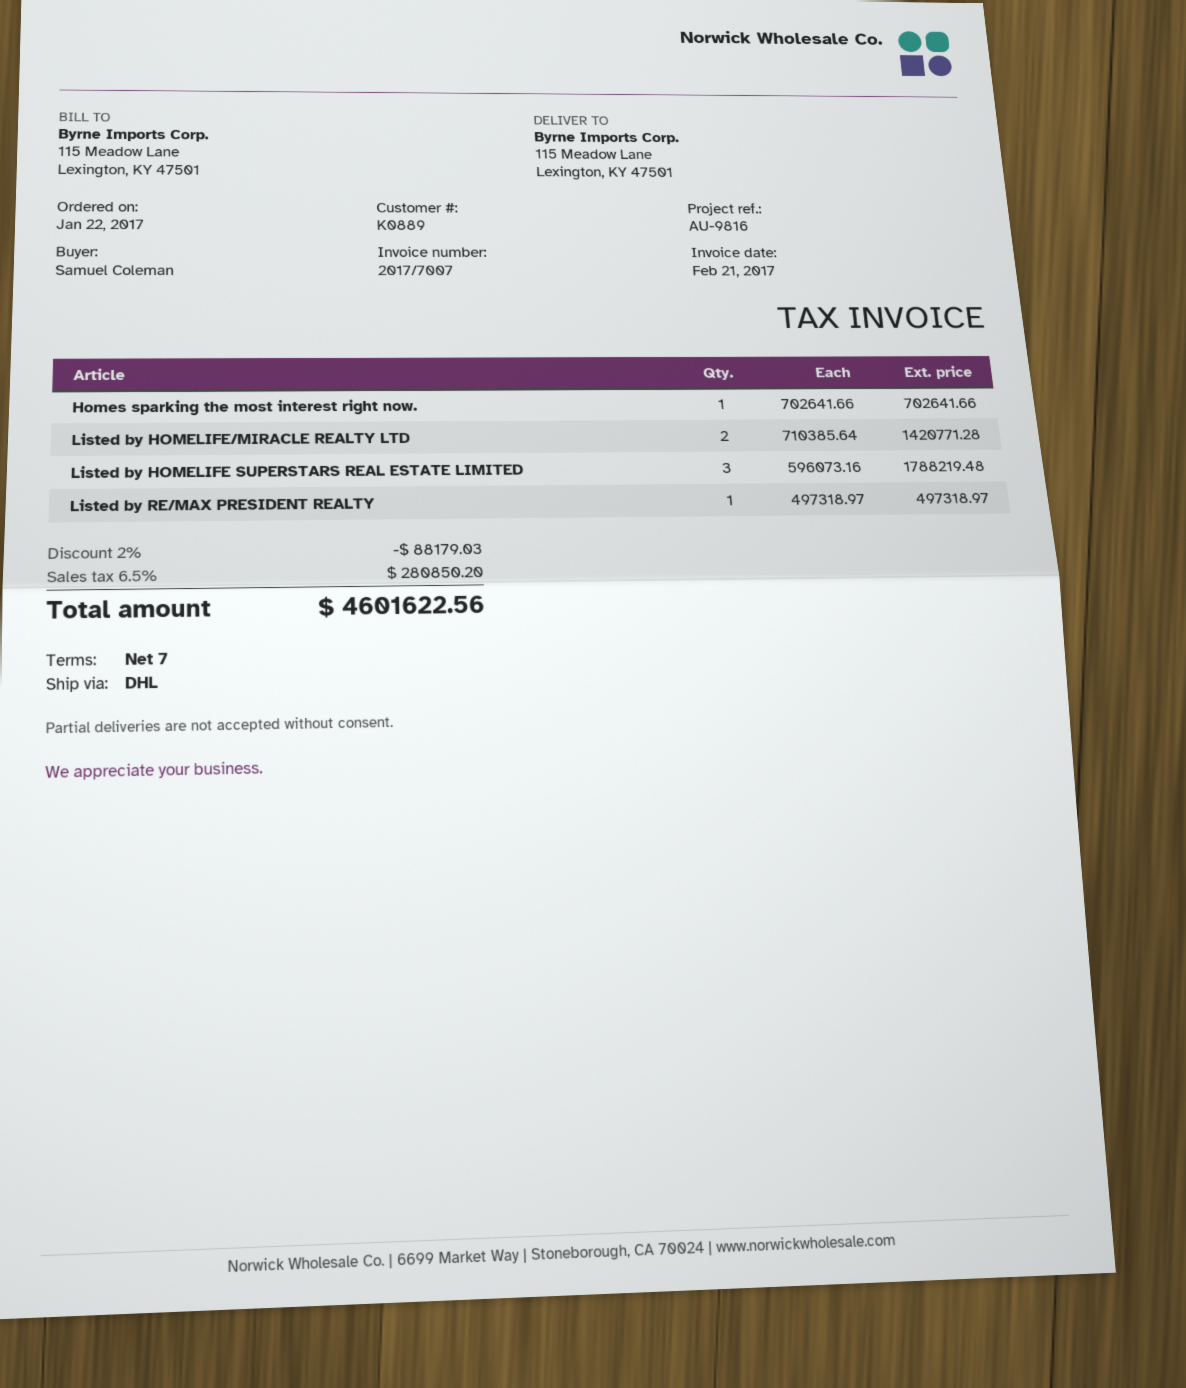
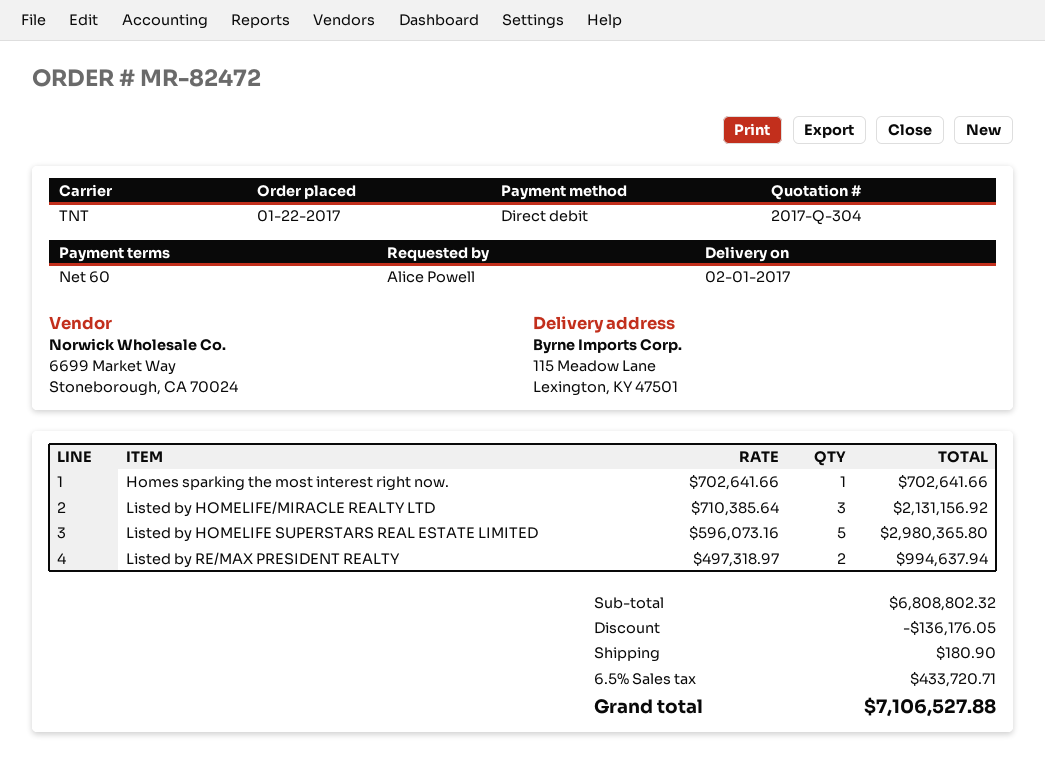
payment terms: 7 days -> 60 days
ordered by: Samuel Coleman -> Alice Powell
shipping method: DHL -> TNT
Listed by HOMELIFE/MIRACLE REALTY LTD: 2 x 710385.64 = 1420771.28 -> 3 x 710385.64 = 2131156.92
Listed by HOMELIFE SUPERSTARS REAL ESTATE LIMITED: 3 x 596073.16 = 1788219.48 -> 5 x 596073.16 = 2980365.80
Listed by RE/MAX PRESIDENT REALTY: 1 x 497318.97 = 497318.97 -> 2 x 497318.97 = 994637.94
discount: 88179.03 -> 136176.05
shipping: none -> 180.90
tax: 6.5% = 280850.20 -> 6.5% = 433720.71
total: 4601622.56 -> 7106527.88

